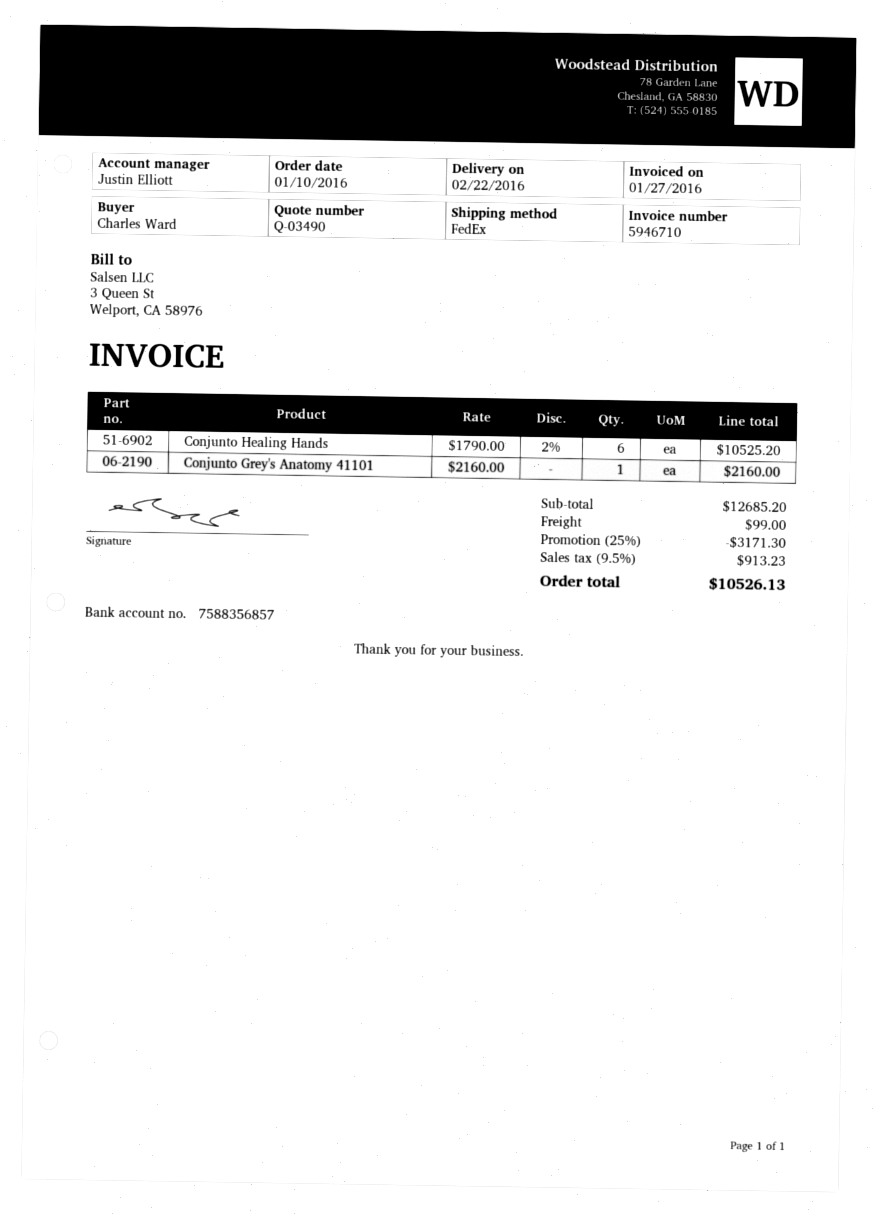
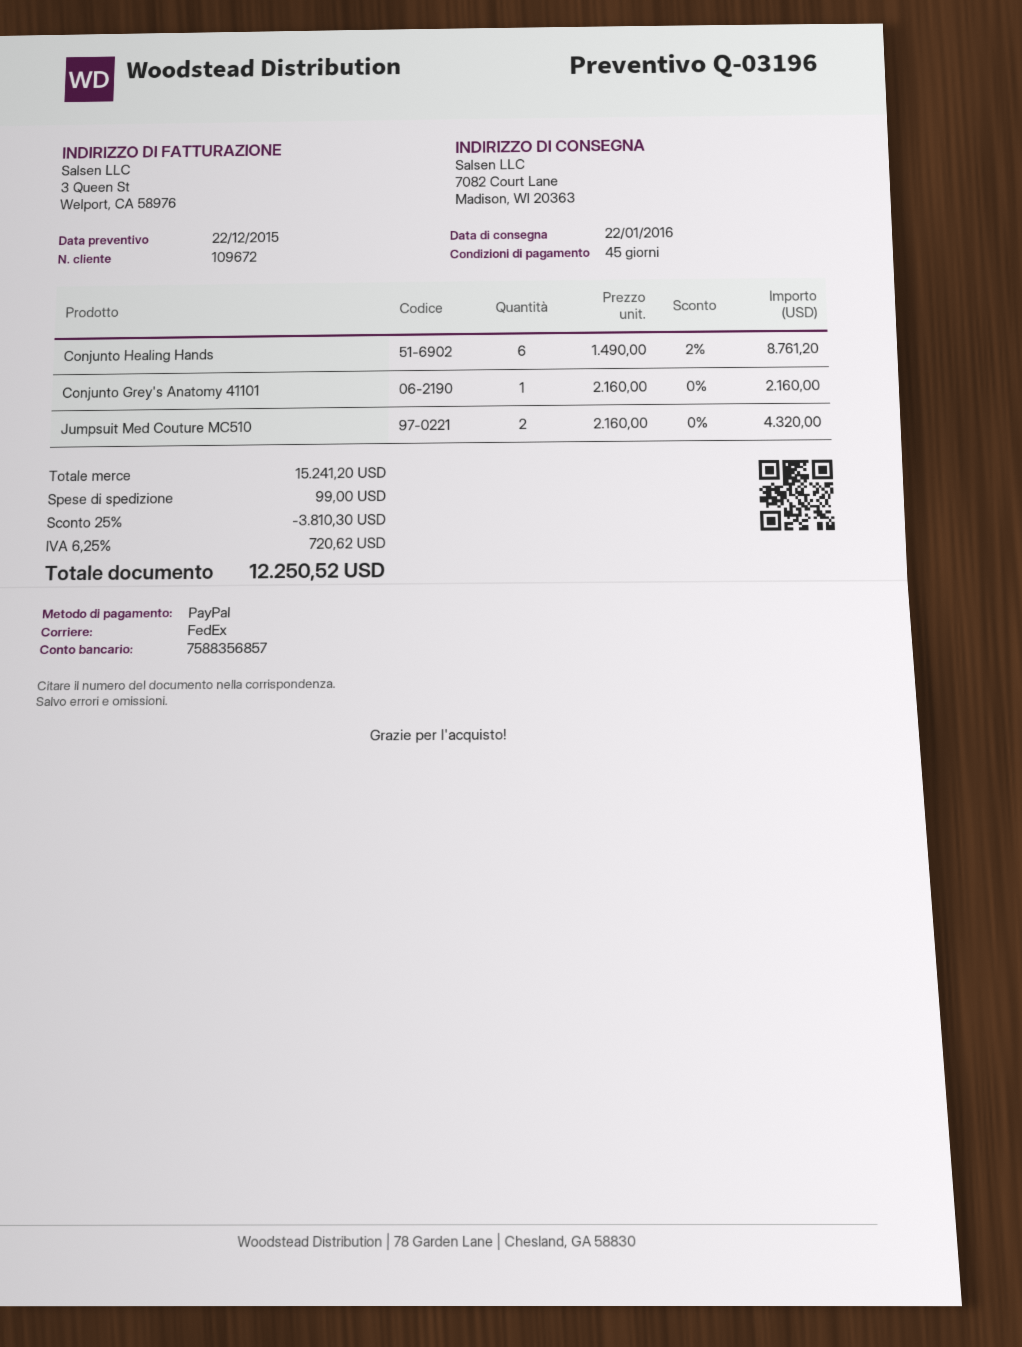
quote number: Q-03490 -> Q-03196
delivery date: 2016-02-22 -> 2016-01-22
Conjunto Healing Hands: 6 x 1790.00 - 2% = 10525.20 -> 6 x 1490.00 - 2% = 8761.20
Jumpsuit Med Couture MC510: none -> 2 x 2160.00 = 4320.00
subtotal: 12685.20 -> 15241.20
discount: 25% = 3171.30 -> 25% = 3810.30
tax: 9.5% = 913.23 -> 6.25% = 720.62
total: 10526.13 -> 12250.52

